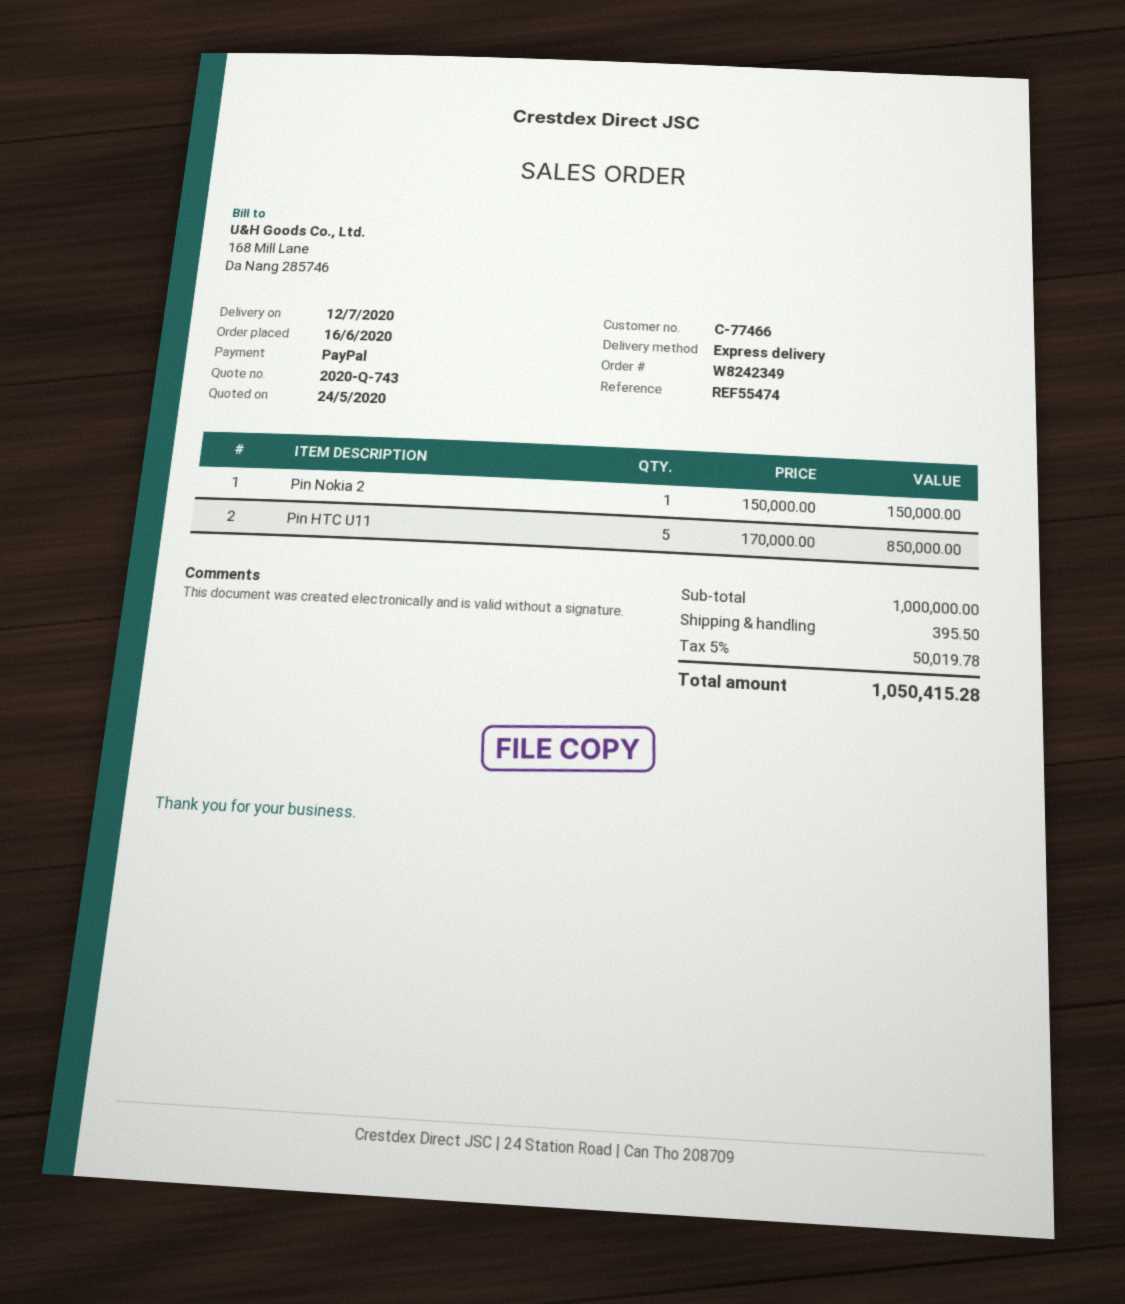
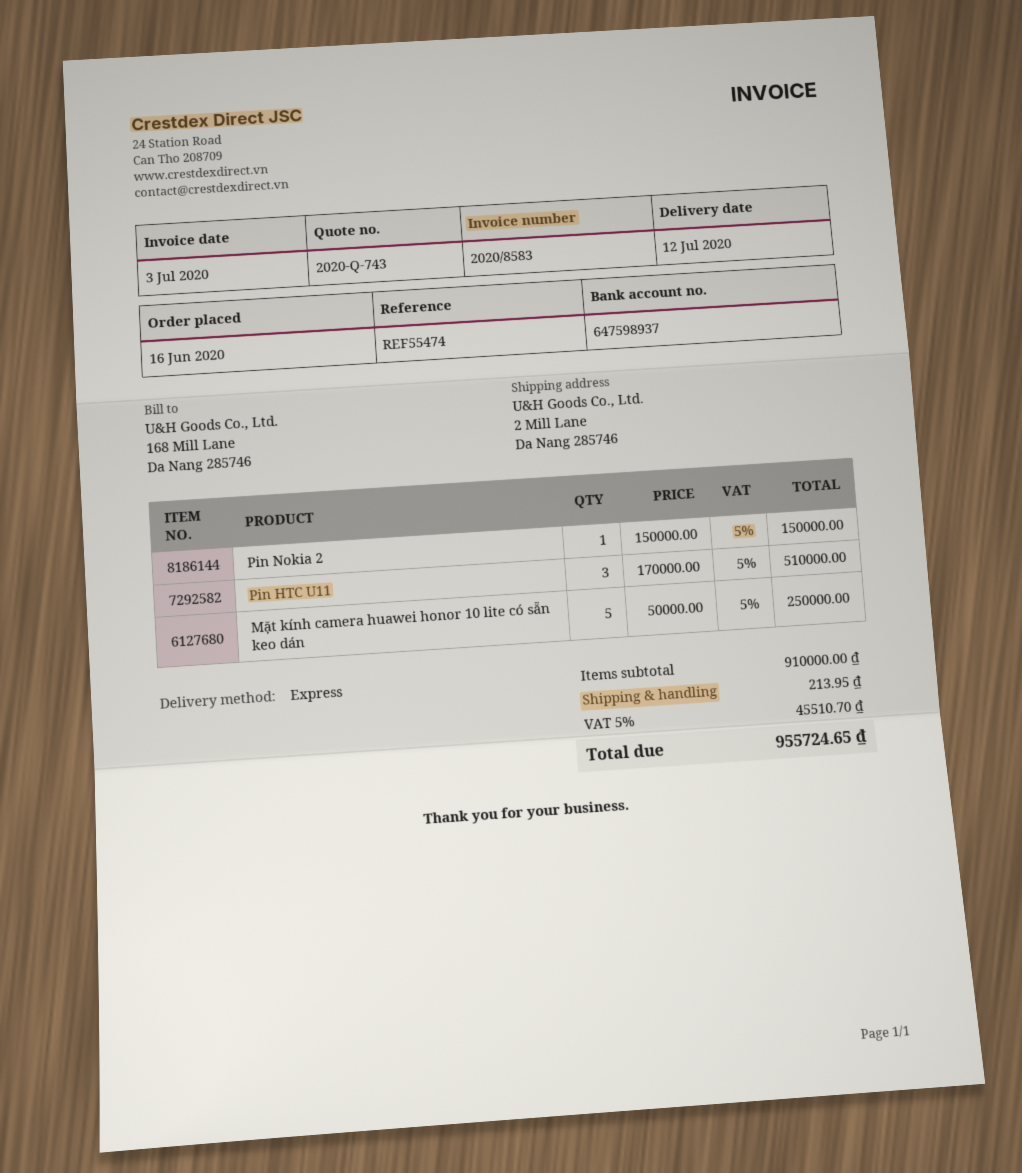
Pin HTC U11: 5 x 170000.00 = 850000.00 -> 3 x 170000.00 = 510000.00
Mặt kính camera huawei honor 10 lite có sẵn keo dán: none -> 5 x 50000.00 = 250000.00
subtotal: 1000000.00 -> 910000.00
shipping: 395.50 -> 213.95
tax: 5% = 50019.78 -> 5% = 45510.70
total: 1050415.28 -> 955724.65

